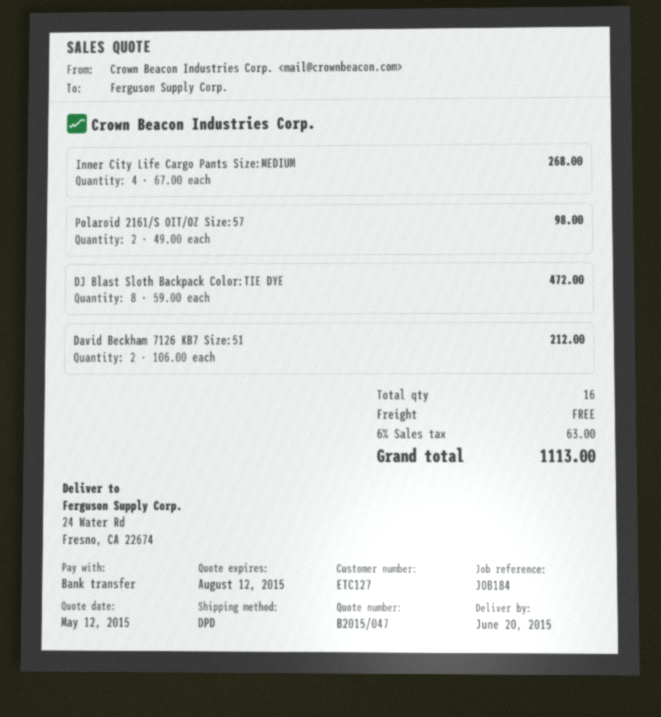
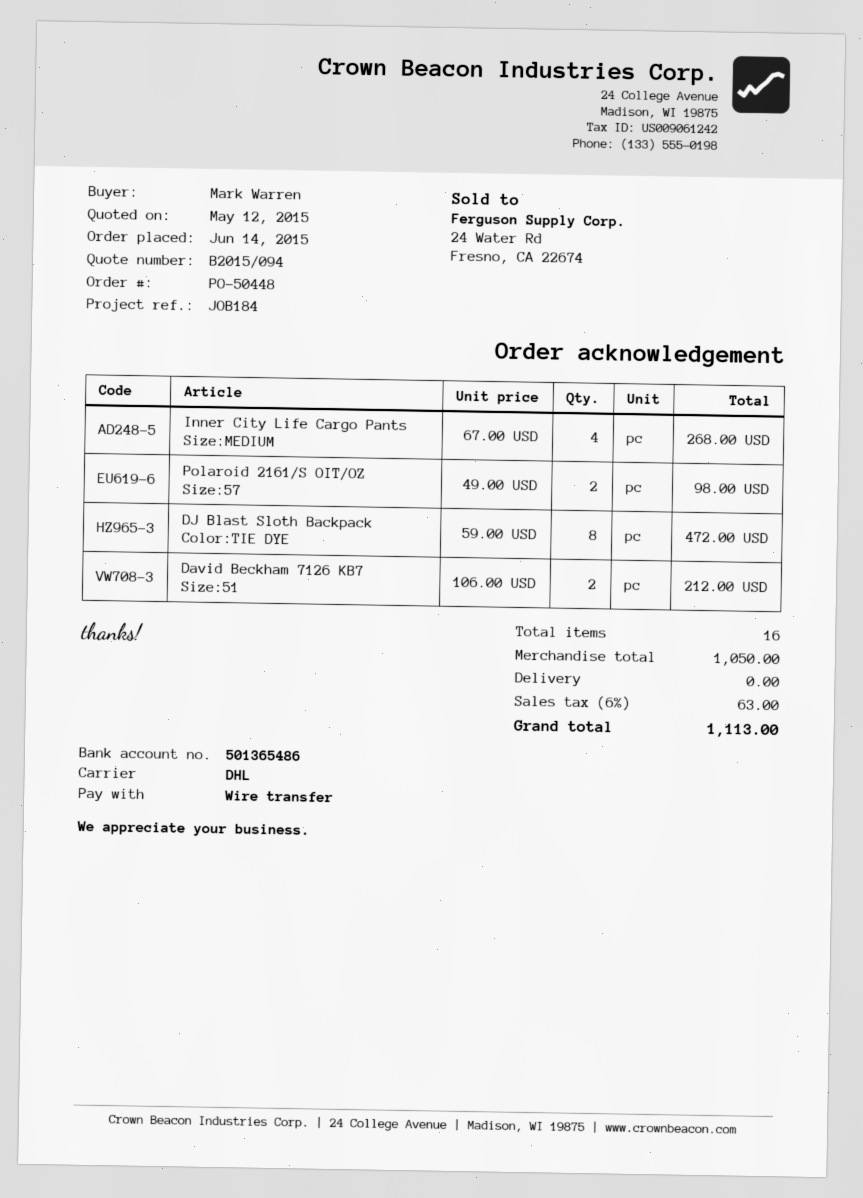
quote number: B2015/047 -> B2015/094
shipping method: DPD -> DHL

